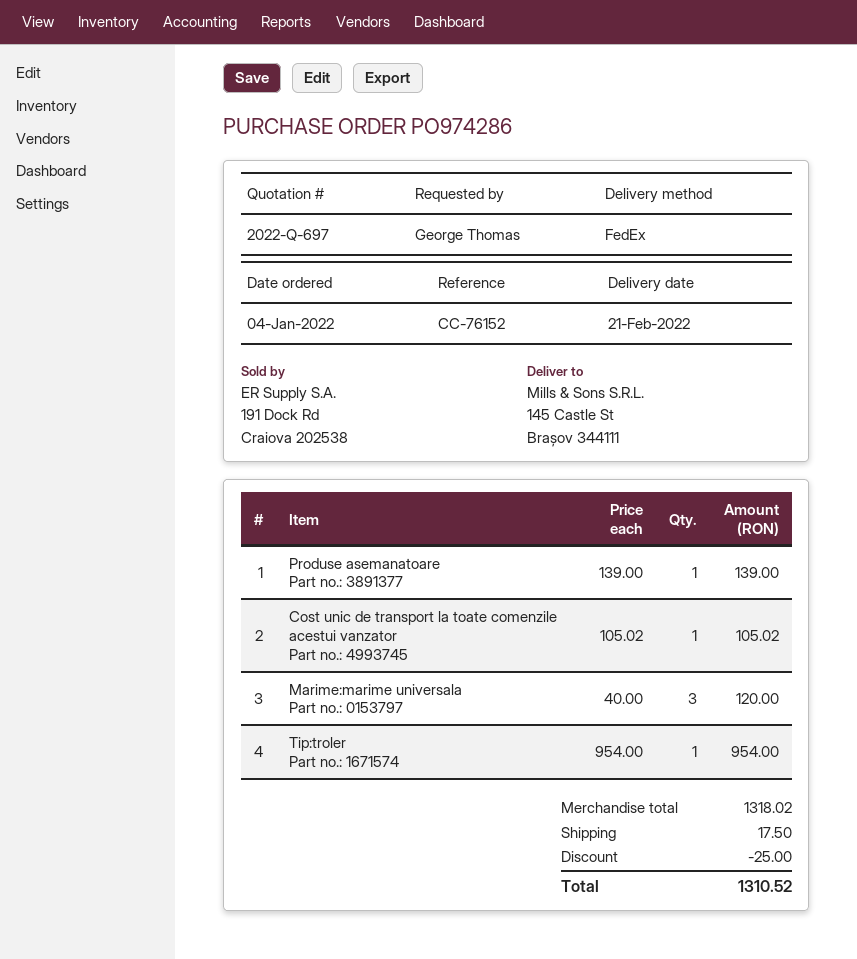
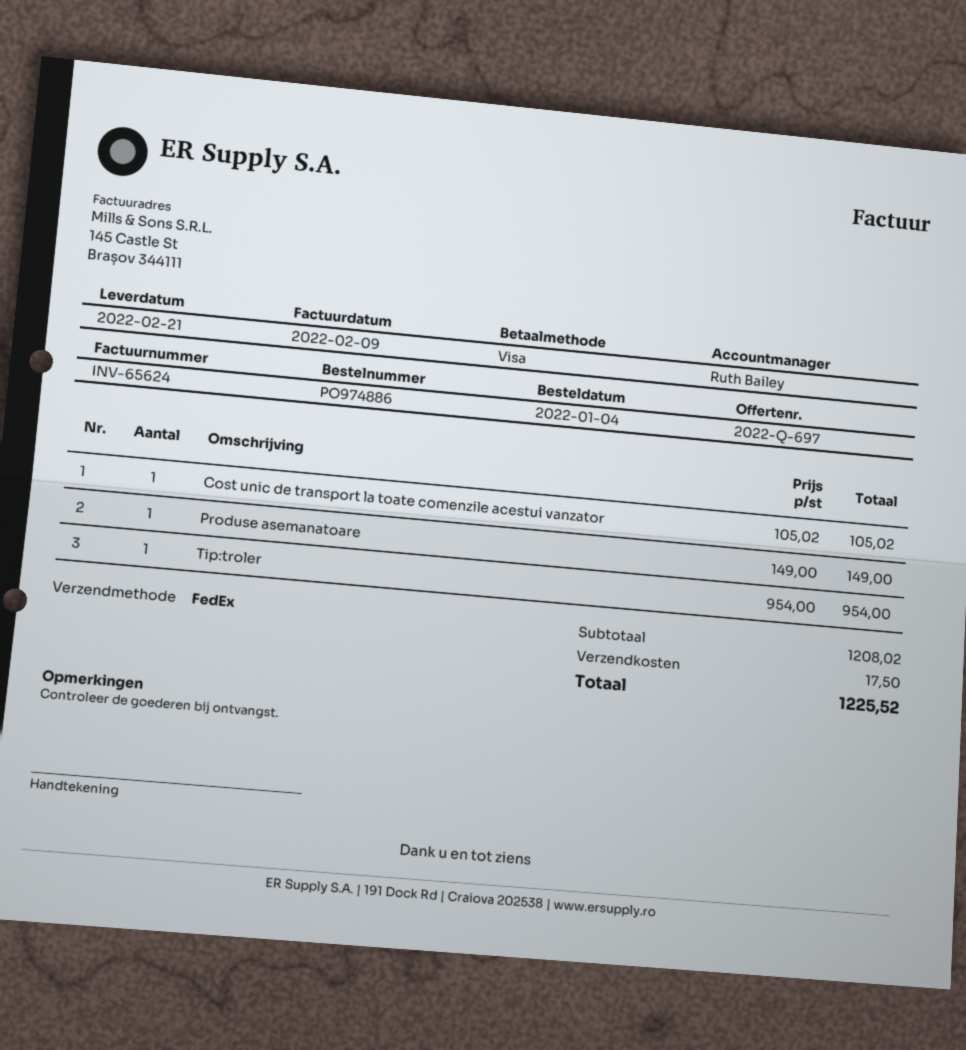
order number: PO974286 -> PO974886
Produse asemanatoare: 1 x 139.00 = 139.00 -> 1 x 149.00 = 149.00
Marime:marime universala: 3 x 40.00 = 120.00 -> none
subtotal: 1318.02 -> 1208.02
discount: 25.00 -> none
total: 1310.52 -> 1225.52

